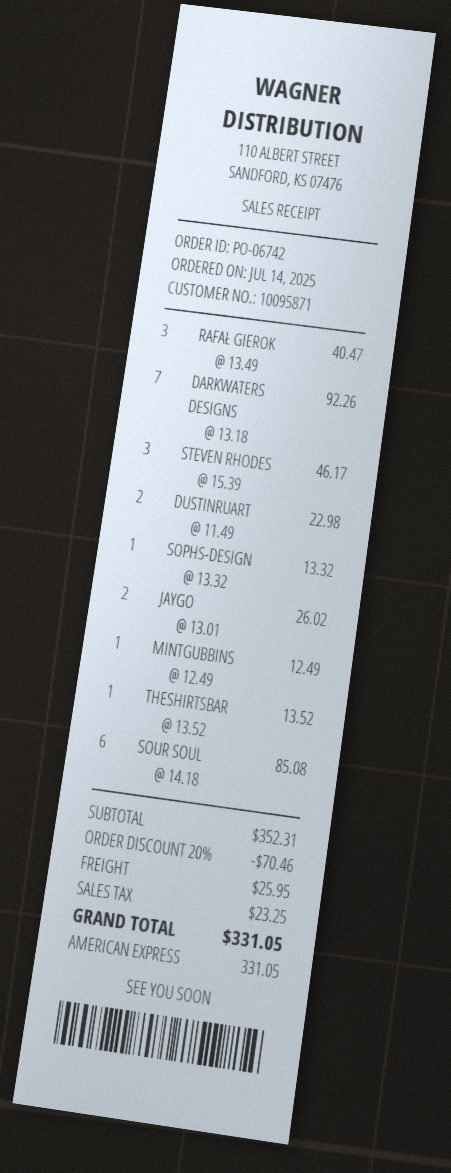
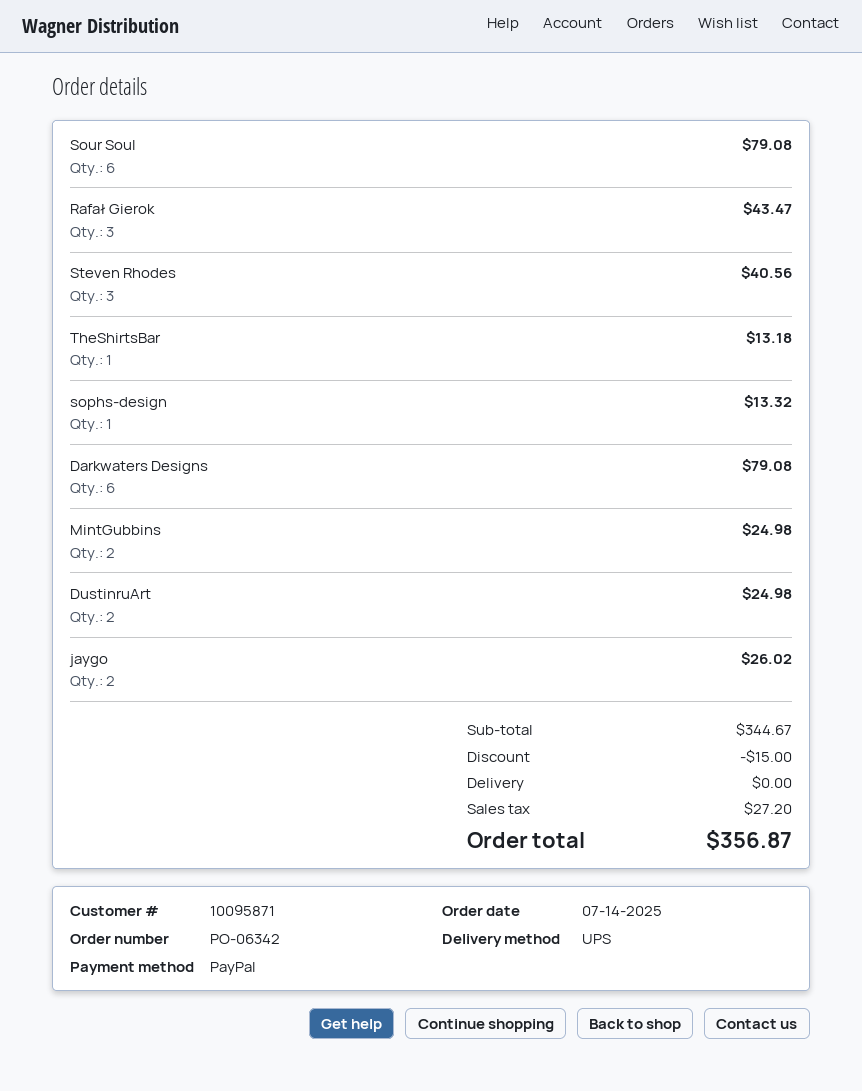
order number: PO-06742 -> PO-06342
payment method: American Express -> PayPal
RAFAŁ GIEROK: 3 for 40.47 -> 3 for 43.47
DARKWATERS DESIGNS: 7 for 92.26 -> 6 for 79.08
STEVEN RHODES: 3 for 46.17 -> 3 for 40.56
DUSTINRUART: 2 for 22.98 -> 2 for 24.98
MINTGUBBINS: 1 for 12.49 -> 2 for 24.98
THESHIRTSBAR: 1 for 13.52 -> 1 for 13.18
SOUR SOUL: 6 for 85.08 -> 6 for 79.08
subtotal: 352.31 -> 344.67
discount: 70.46 -> 15.00
shipping: 25.95 -> 0.00
tax: 23.25 -> 27.20
total: 331.05 -> 356.87

